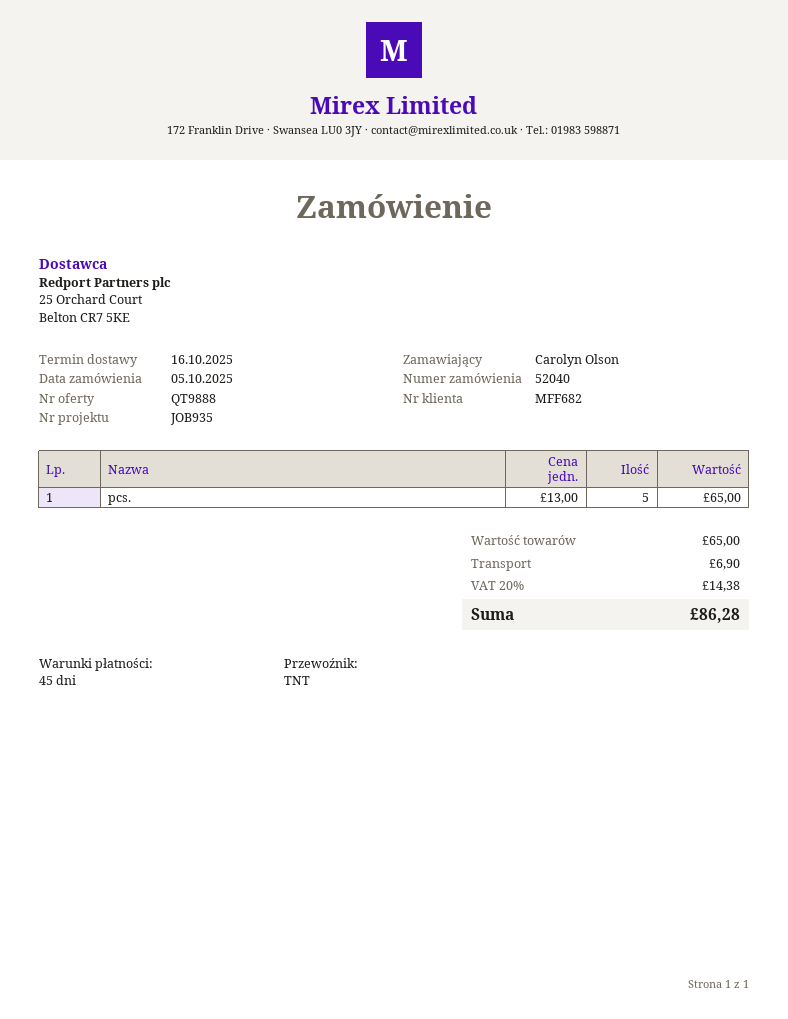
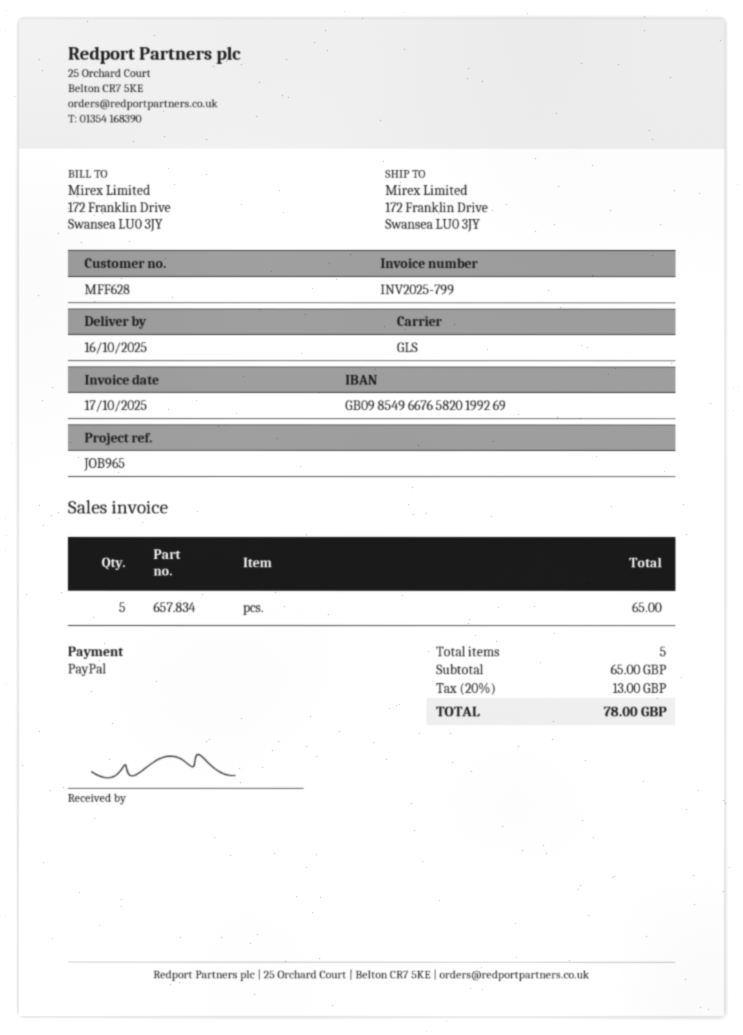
customer number: MFF682 -> MFF628
reference: JOB935 -> JOB965
shipping method: TNT -> GLS
shipping: 6.90 -> none
tax: 20% = 14.38 -> 20% = 13.00
total: 86.28 -> 78.00

